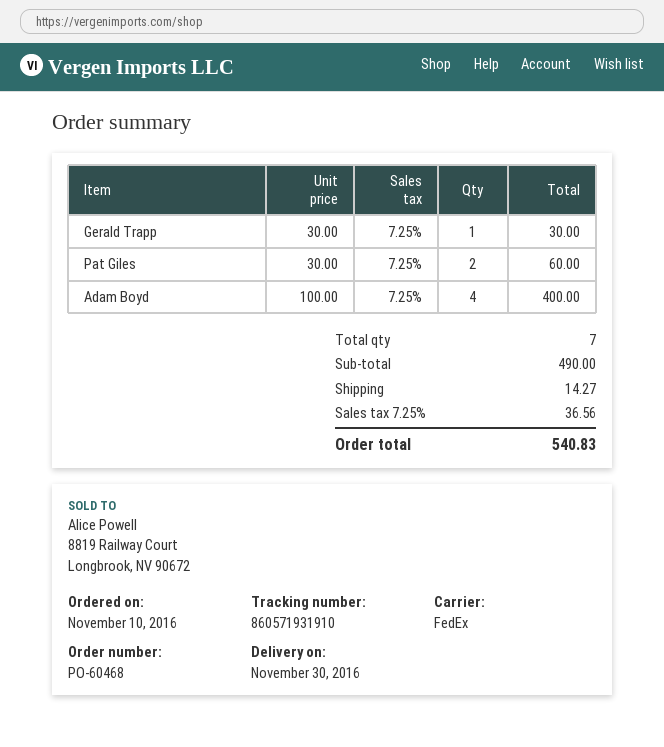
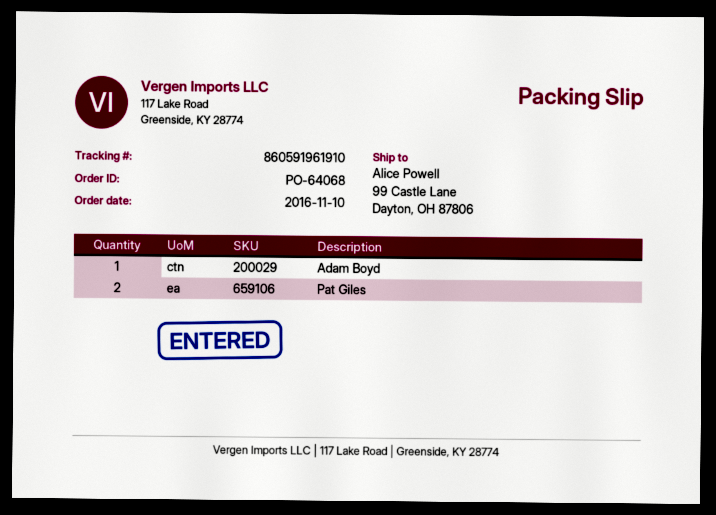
order number: PO-60468 -> PO-64068
tracking number: 860571931910 -> 860591961910
Gerald Trapp: 1 -> none
Adam Boyd: 4 -> 1

